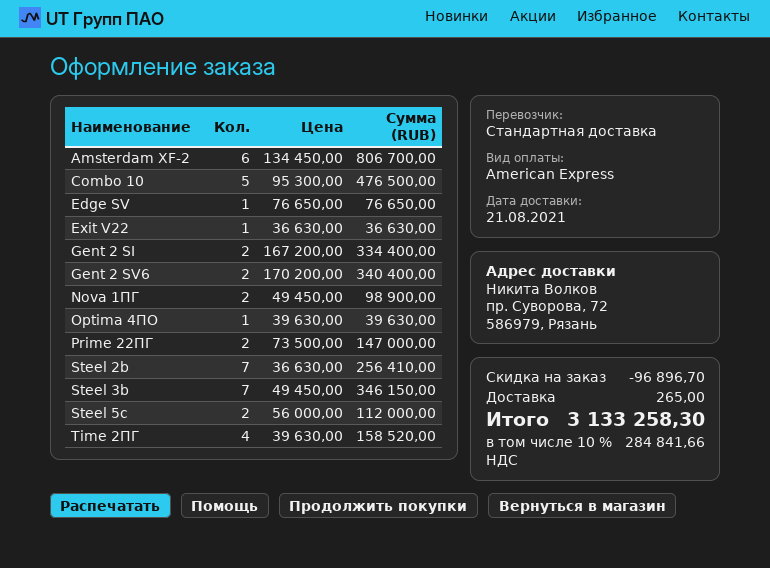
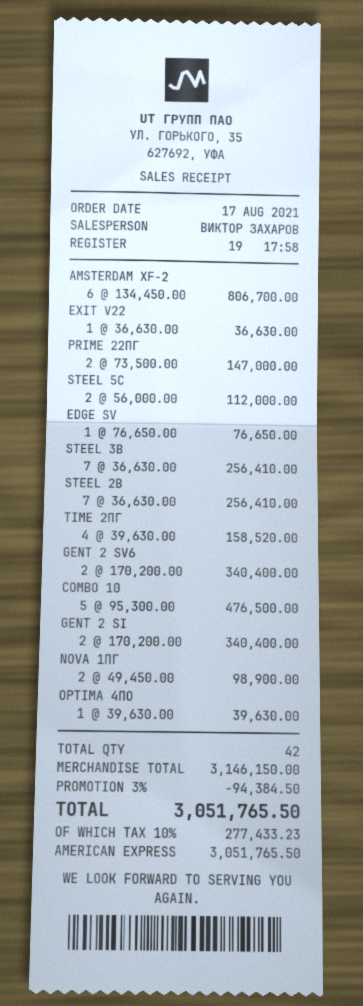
Gent 2 SI: 2 x 167200.00 = 334400.00 -> 2 x 170200.00 = 340400.00
Steel 3b: 7 x 49450.00 = 346150.00 -> 7 x 36630.00 = 256410.00
discount: 96896.70 -> 94384.50
shipping: 265.00 -> none
tax: 10% = 284841.66 -> 10% = 277433.23
total: 3133258.30 -> 3051765.50

